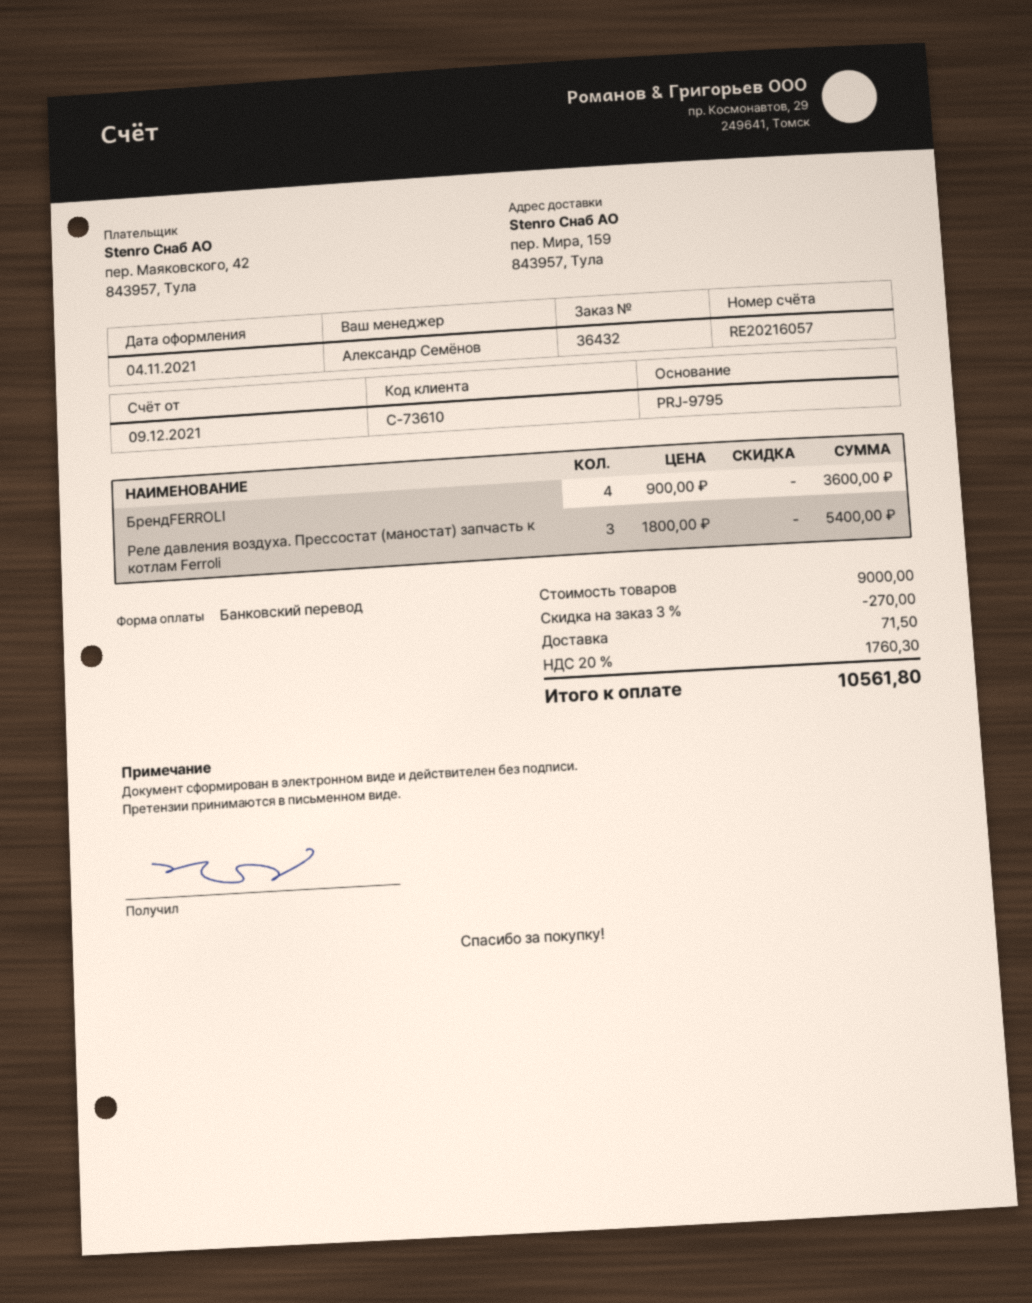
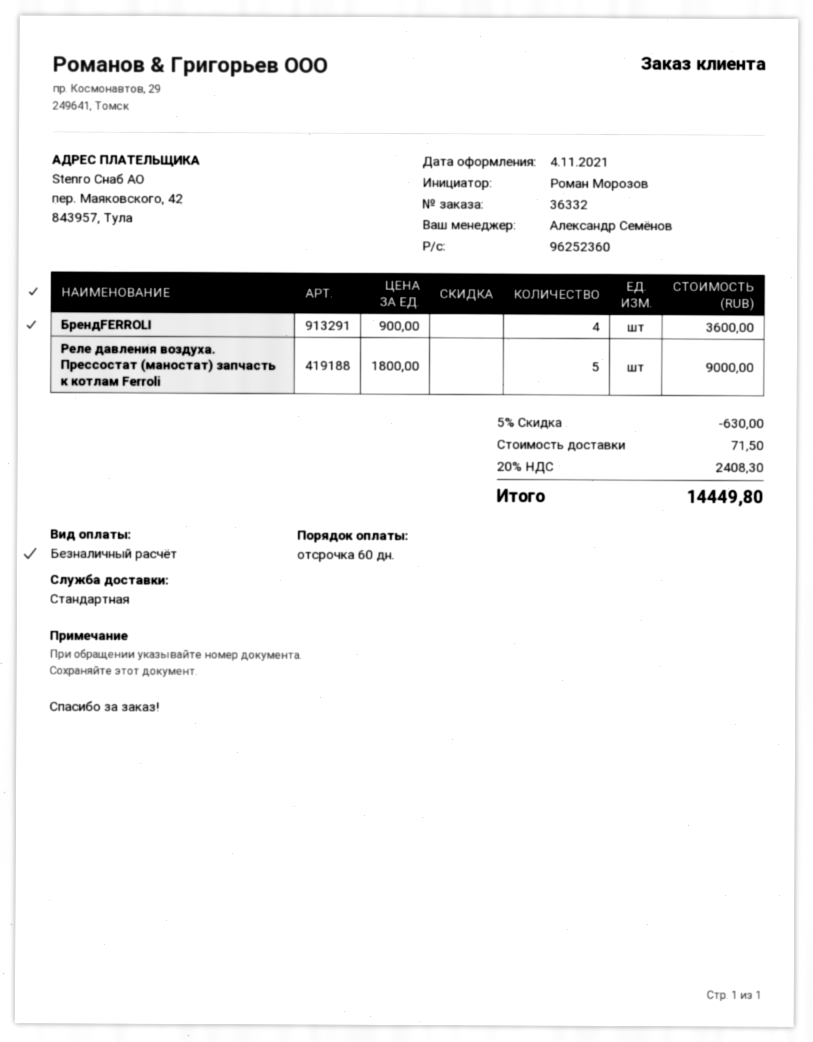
order number: 36432 -> 36332
Реле давления воздуха. Прессостат (маностат) запчасть к котлам Ferroli: 3 x 1800.00 = 5400.00 -> 5 x 1800.00 = 9000.00
discount: 3% = 270.00 -> 5% = 630.00
tax: 20% = 1760.30 -> 20% = 2408.30
total: 10561.80 -> 14449.80

